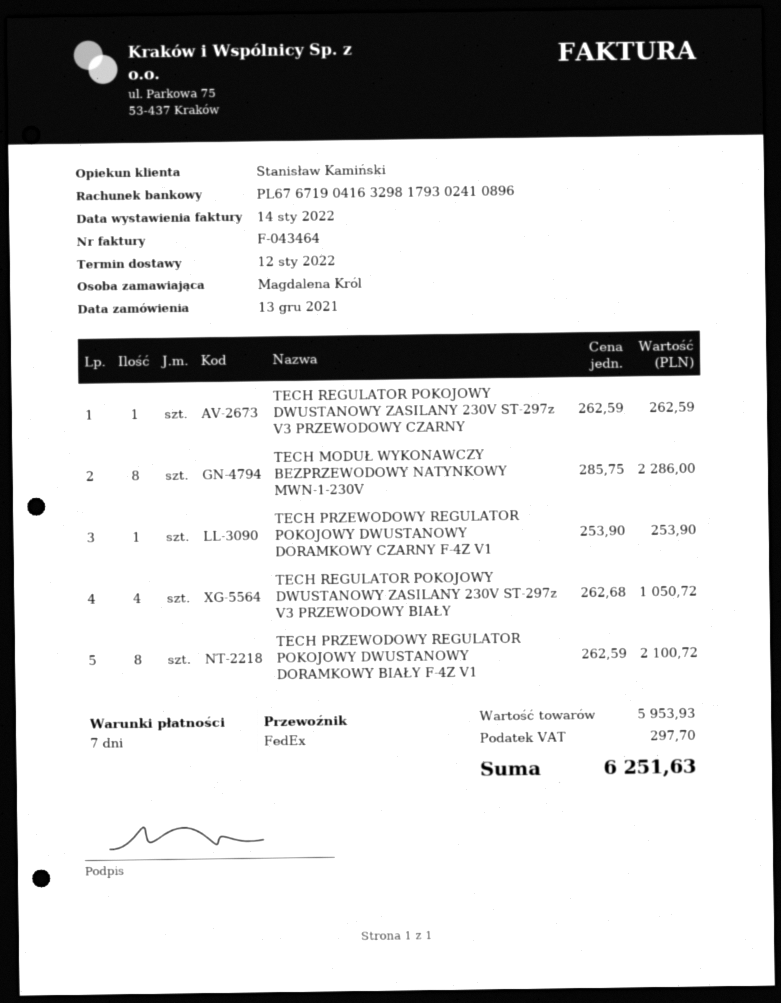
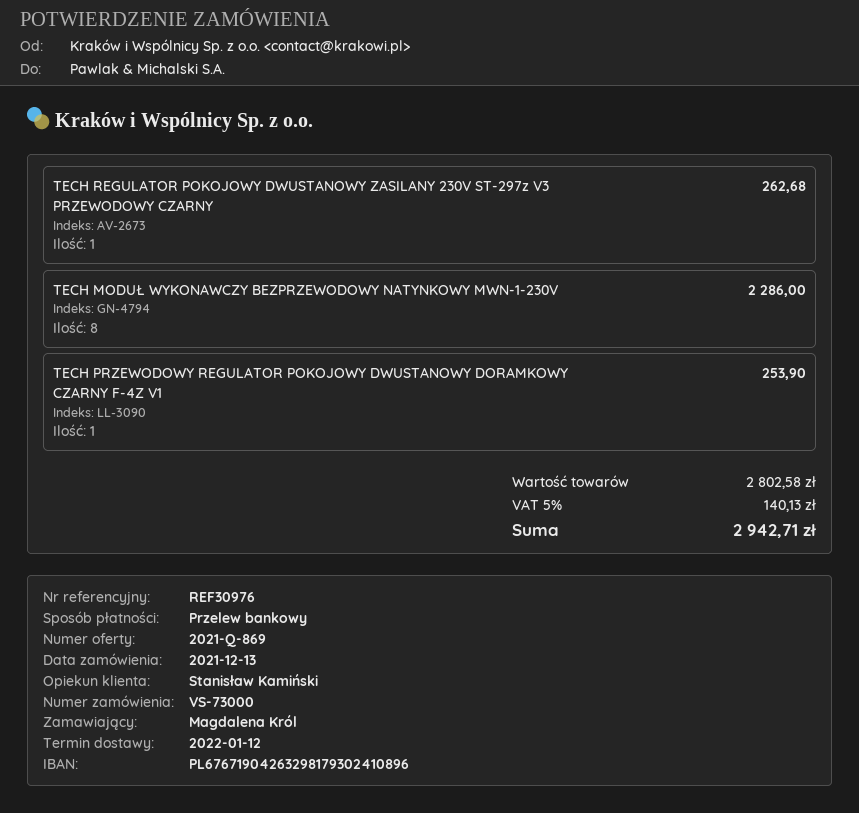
bank account: PL67671904163298179302410896 -> PL67671904263298179302410896
TECH REGULATOR POKOJOWY DWUSTANOWY ZASILANY 230V ST-297z V3 PRZEWODOWY CZARNY: 1 for 262.59 -> 1 for 262.68
TECH REGULATOR POKOJOWY DWUSTANOWY ZASILANY 230V ST-297z V3 PRZEWODOWY BIAŁY: 4 for 1050.72 -> none
TECH PRZEWODOWY REGULATOR POKOJOWY DWUSTANOWY DORAMKOWY BIAŁY F-4Z V1: 8 for 2100.72 -> none
subtotal: 5953.93 -> 2802.58
tax: 297.70 -> 140.13
total: 6251.63 -> 2942.71

